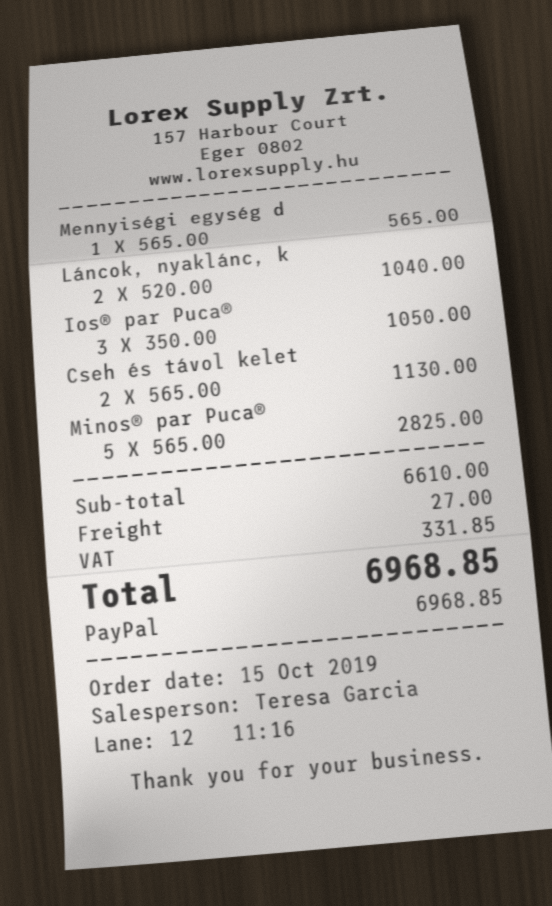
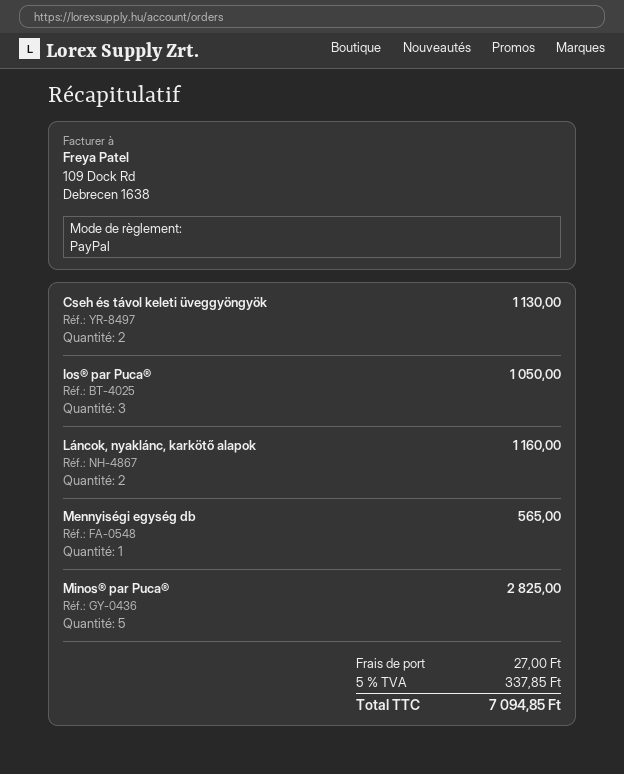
Láncok, nyaklánc, k: 2 for 1040.00 -> 2 for 1160.00
tax: 331.85 -> 337.85
total: 6968.85 -> 7094.85

